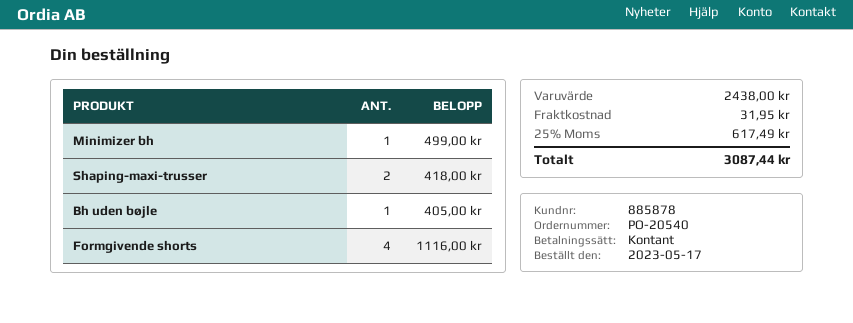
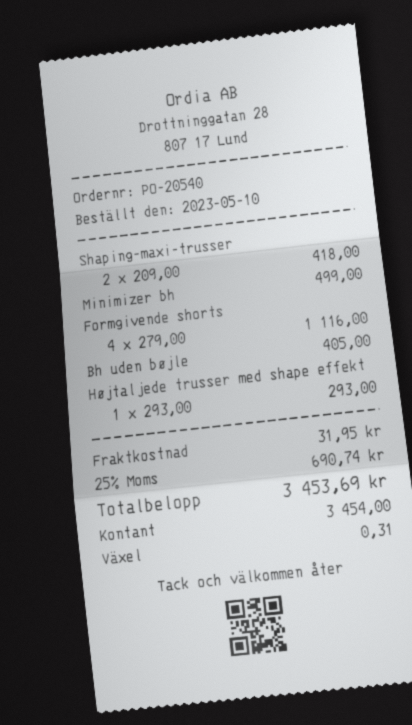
order date: 2023-05-17 -> 2023-05-10
Højtaljede trusser med shape effekt: none -> 1 for 293.00
tax: 25% = 617.49 -> 25% = 690.74
total: 3087.44 -> 3453.69

